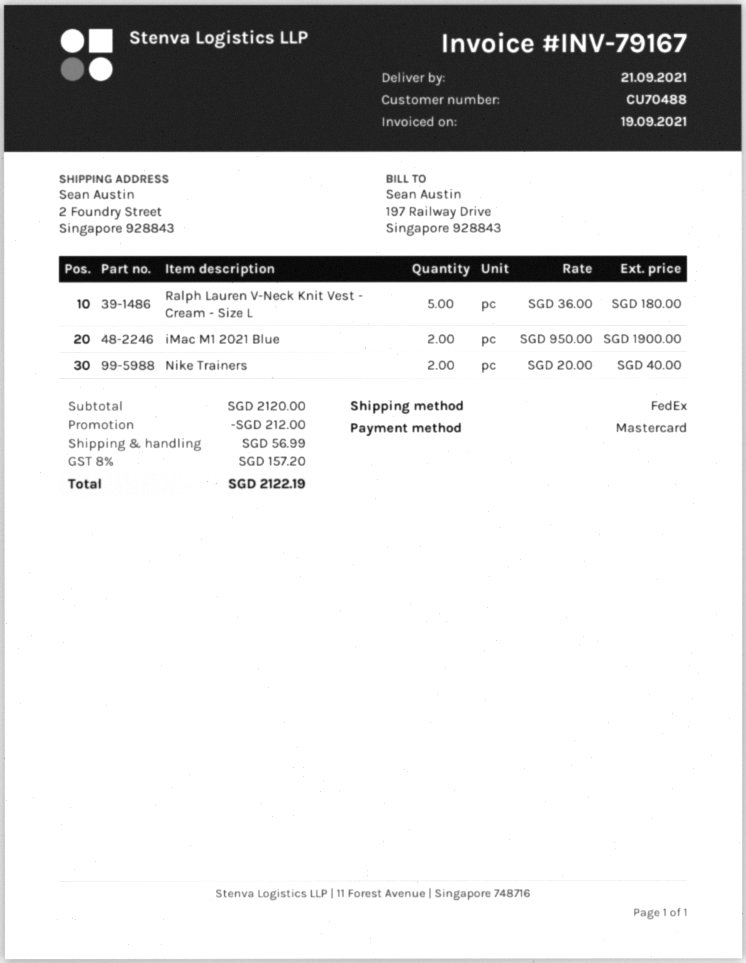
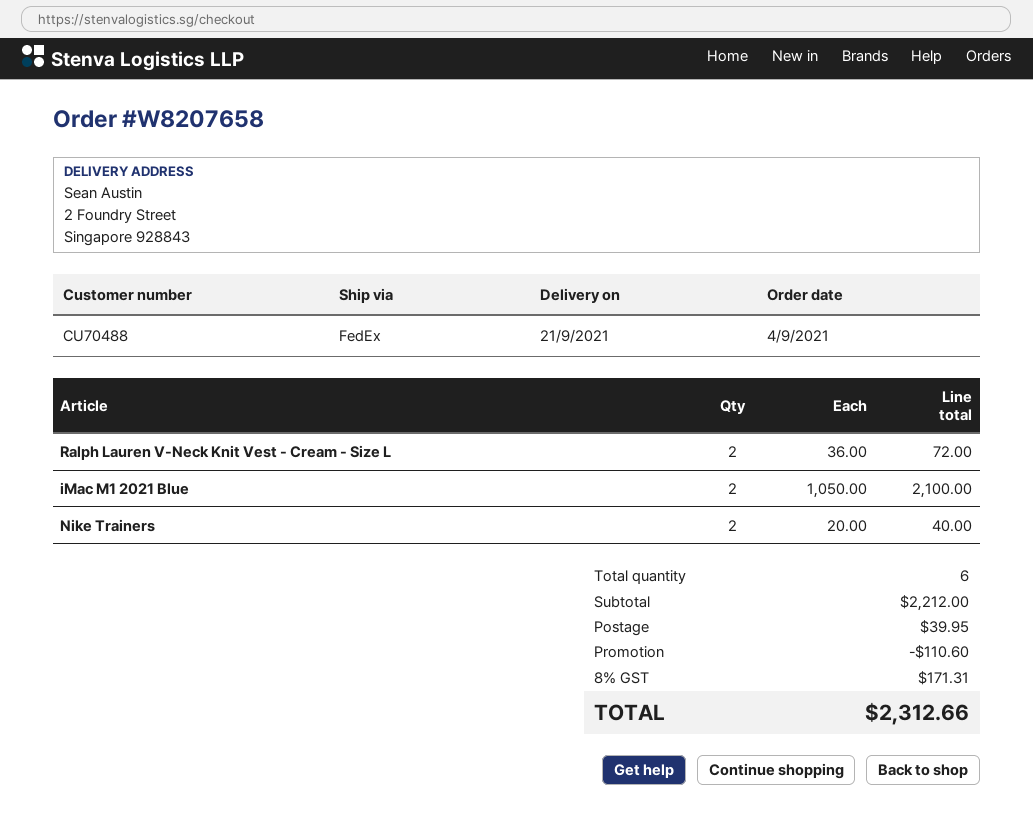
Ralph Lauren V-Neck Knit Vest - Cream - Size L: 5 x 36.00 = 180.00 -> 2 x 36.00 = 72.00
iMac M1 2021 Blue: 2 x 950.00 = 1900.00 -> 2 x 1050.00 = 2100.00
subtotal: 2120.00 -> 2212.00
discount: 212.00 -> 110.60
shipping: 56.99 -> 39.95
tax: 8% = 157.20 -> 8% = 171.31
total: 2122.19 -> 2312.66

